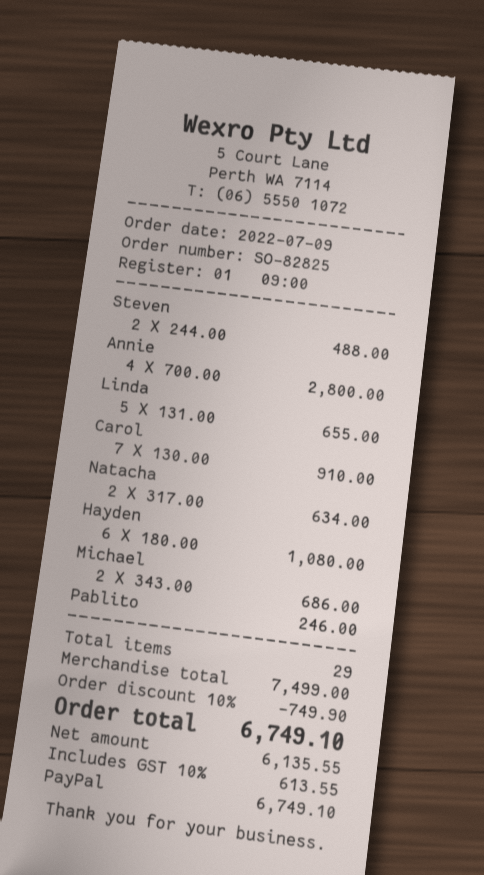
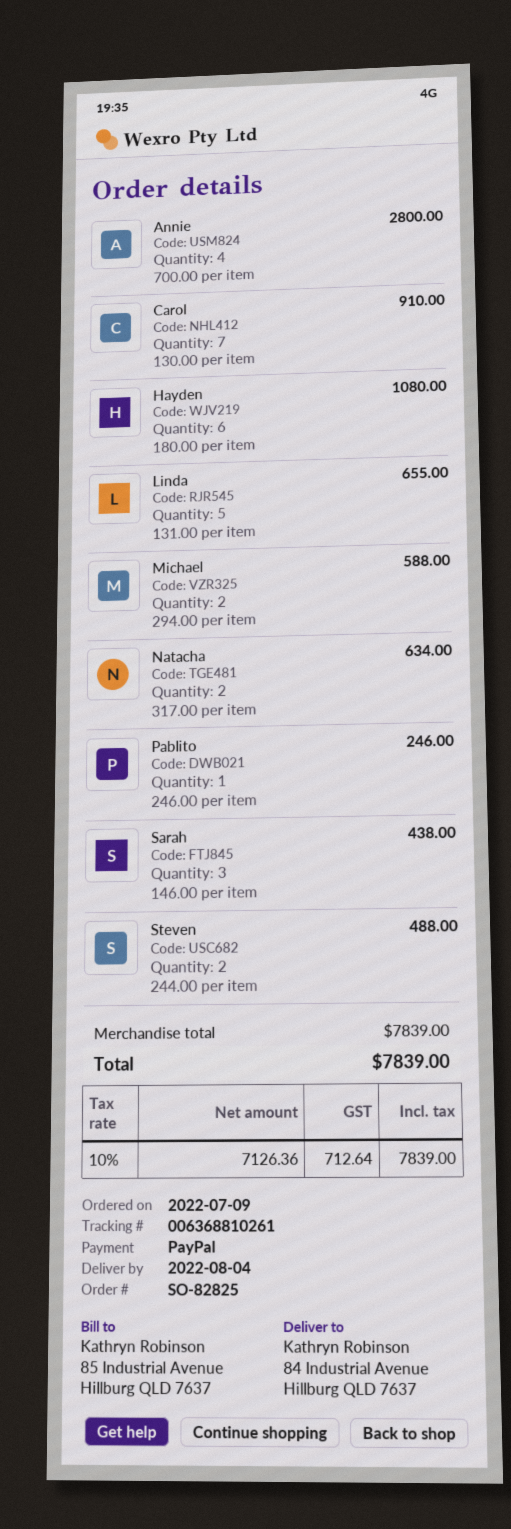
Michael: 2 x 343.00 = 686.00 -> 2 x 294.00 = 588.00
Sarah: none -> 3 x 146.00 = 438.00
subtotal: 7499.00 -> 7839.00
discount: 10% = 749.90 -> none
net: 6135.55 -> 7126.36
tax: 10% = 613.55 -> 10% = 712.64
total: 6749.10 -> 7839.00

